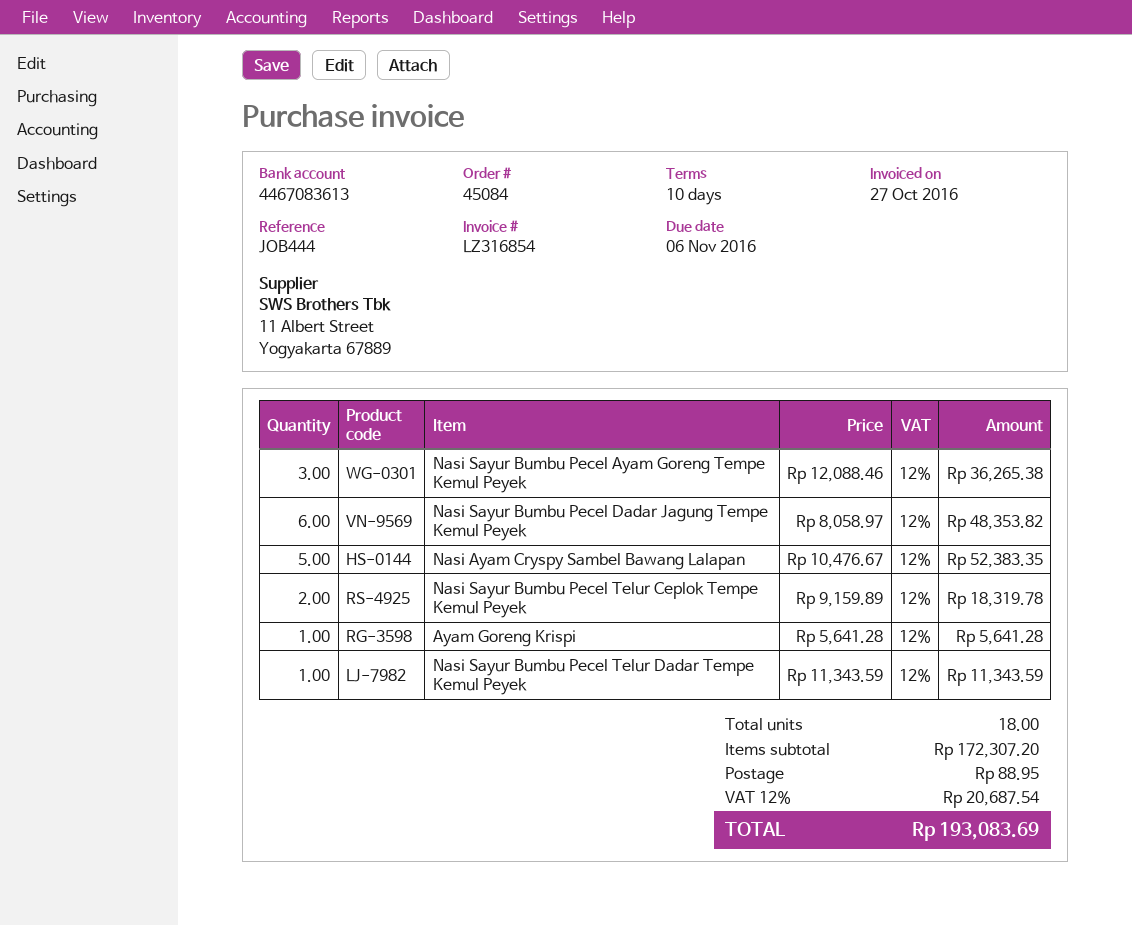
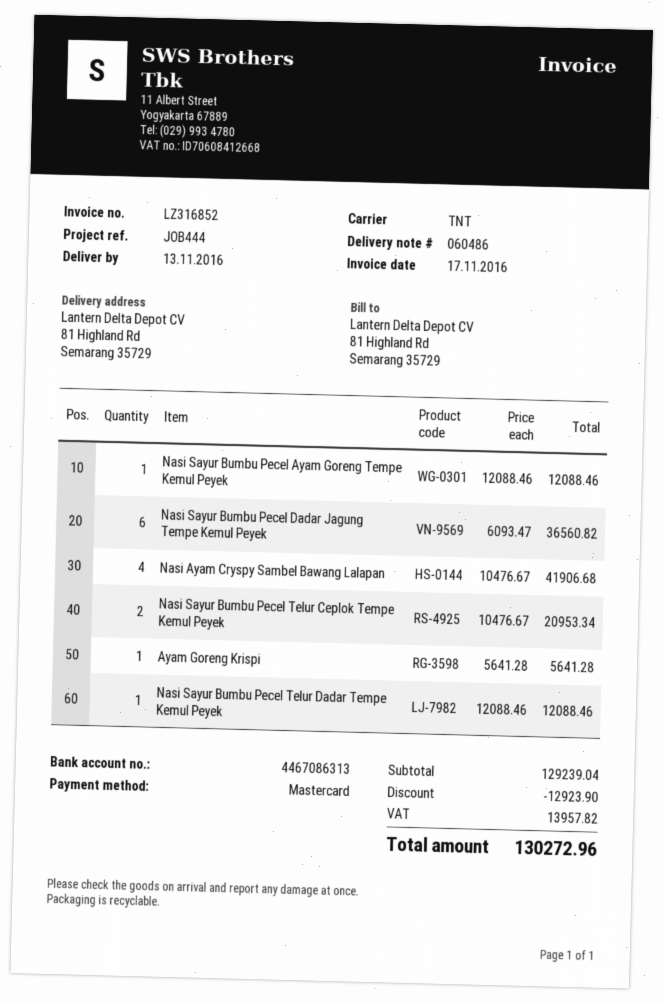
invoice number: LZ316854 -> LZ316852
invoice date: 2016-10-27 -> 2016-11-17
bank account: 4467083613 -> 4467086313
Nasi Sayur Bumbu Pecel Ayam Goreng Tempe Kemul Peyek: 3 x 12088.46 = 36265.38 -> 1 x 12088.46 = 12088.46
Nasi Sayur Bumbu Pecel Dadar Jagung Tempe Kemul Peyek: 6 x 8058.97 = 48353.82 -> 6 x 6093.47 = 36560.82
Nasi Ayam Cryspy Sambel Bawang Lalapan: 5 x 10476.67 = 52383.35 -> 4 x 10476.67 = 41906.68
Nasi Sayur Bumbu Pecel Telur Ceplok Tempe Kemul Peyek: 2 x 9159.89 = 18319.78 -> 2 x 10476.67 = 20953.34
Nasi Sayur Bumbu Pecel Telur Dadar Tempe Kemul Peyek: 1 x 11343.59 = 11343.59 -> 1 x 12088.46 = 12088.46
subtotal: 172307.20 -> 129239.04
discount: none -> 12923.90
shipping: 88.95 -> none
tax: 20687.54 -> 13957.82
total: 193083.69 -> 130272.96

